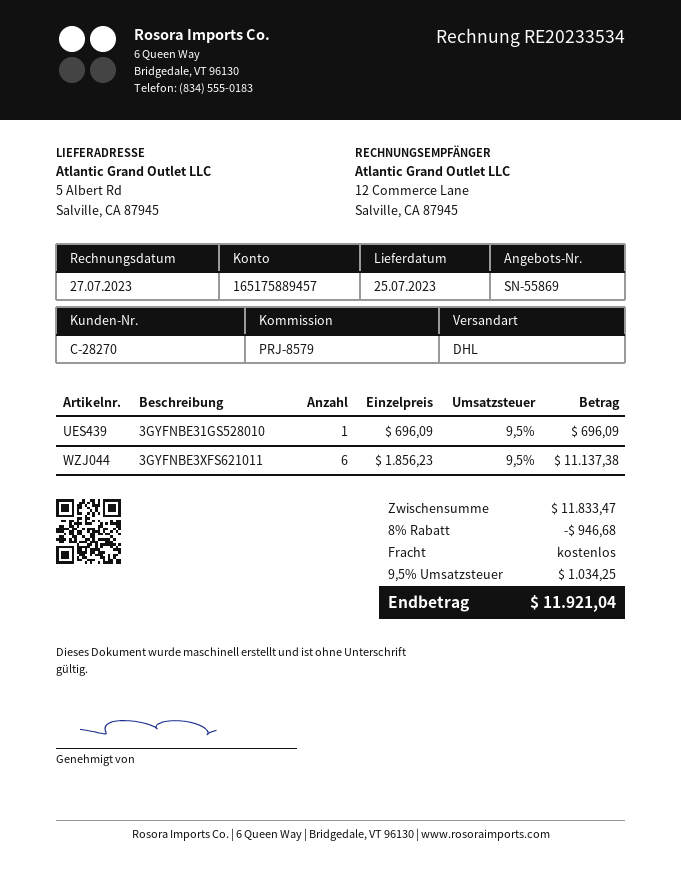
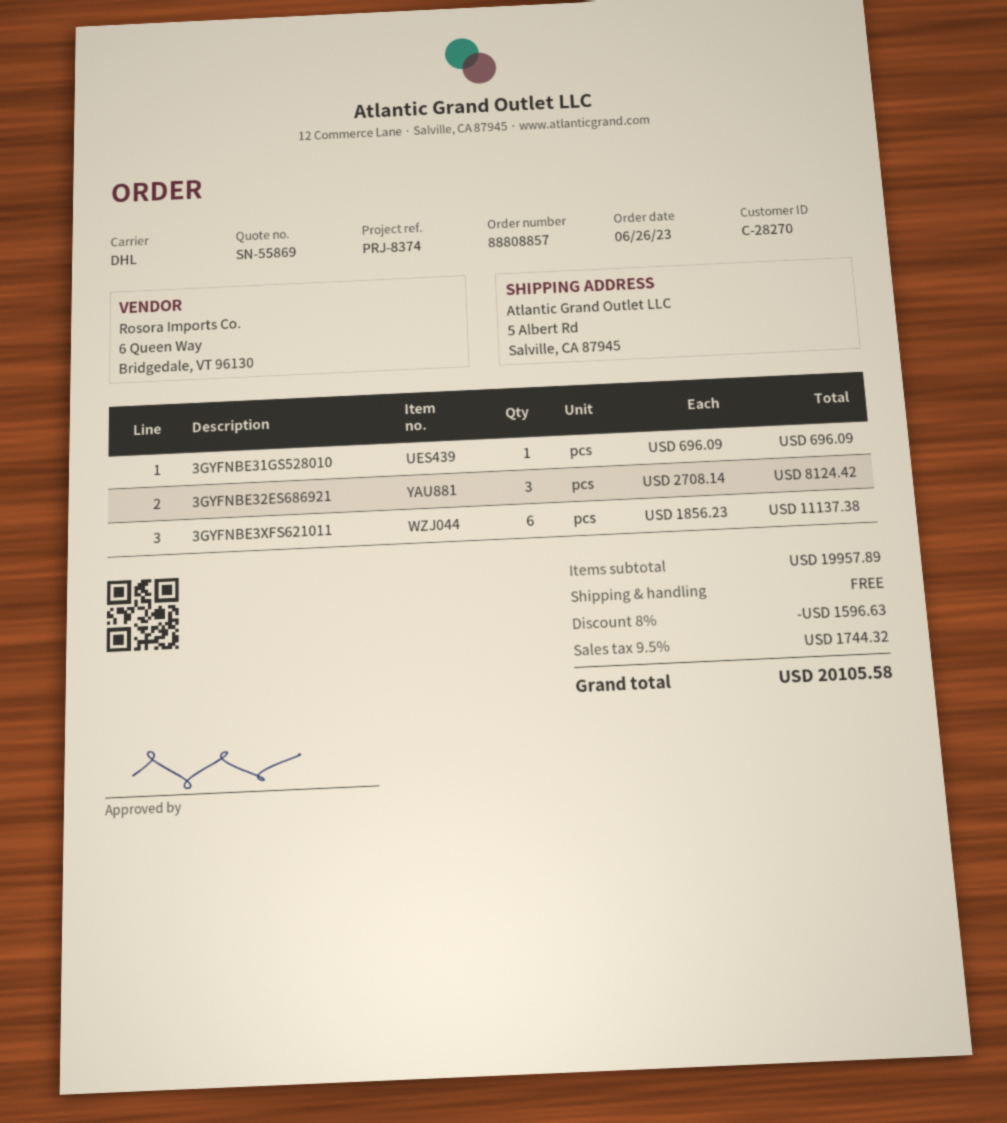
reference: PRJ-8579 -> PRJ-8374
3GYFNBE32ES686921: none -> 3 x 2708.14 = 8124.42
subtotal: 11833.47 -> 19957.89
discount: 8% = 946.68 -> 8% = 1596.63
tax: 9.5% = 1034.25 -> 9.5% = 1744.32
total: 11921.04 -> 20105.58

